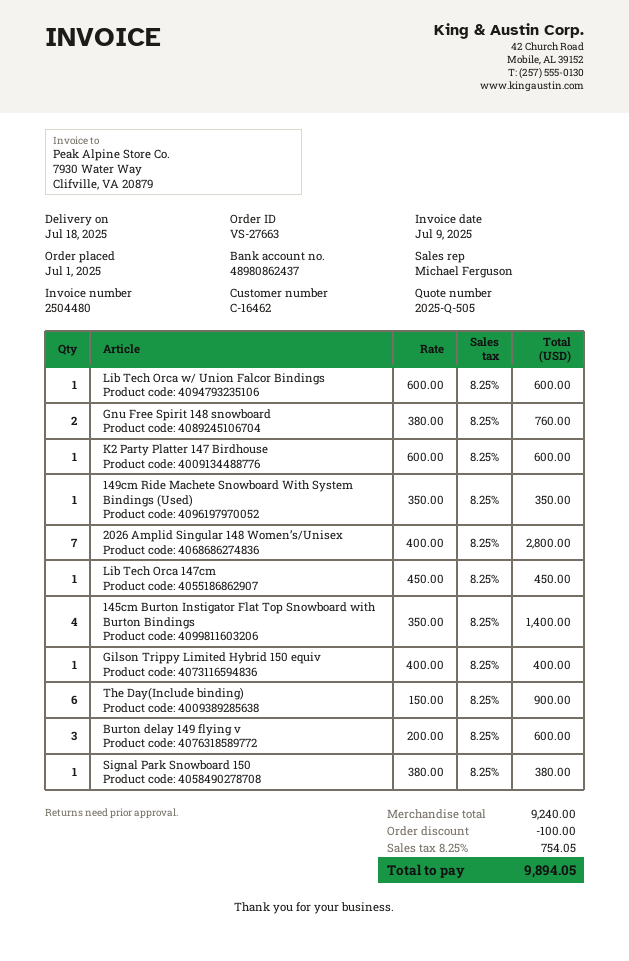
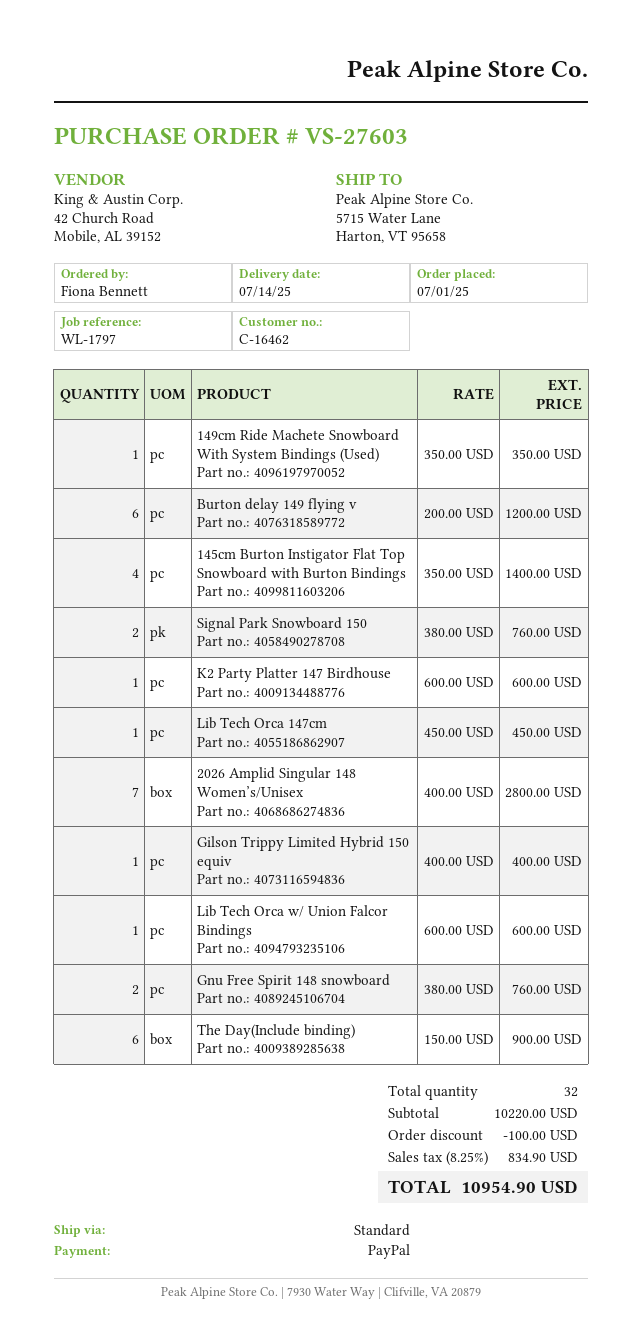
order number: VS-27663 -> VS-27603
delivery date: 2025-07-18 -> 2025-07-14
Burton delay 149 flying v: 3 x 200.00 = 600.00 -> 6 x 200.00 = 1200.00
Signal Park Snowboard 150: 1 x 380.00 = 380.00 -> 2 x 380.00 = 760.00
subtotal: 9240.00 -> 10220.00
tax: 8.25% = 754.05 -> 8.25% = 834.90
total: 9894.05 -> 10954.90

